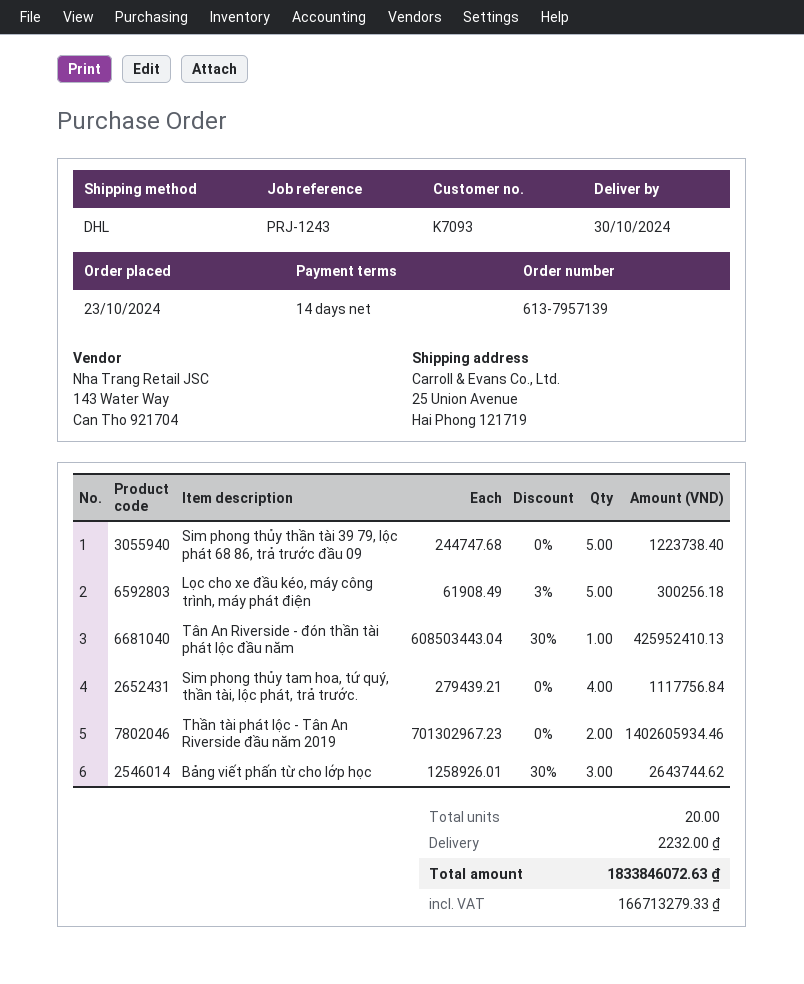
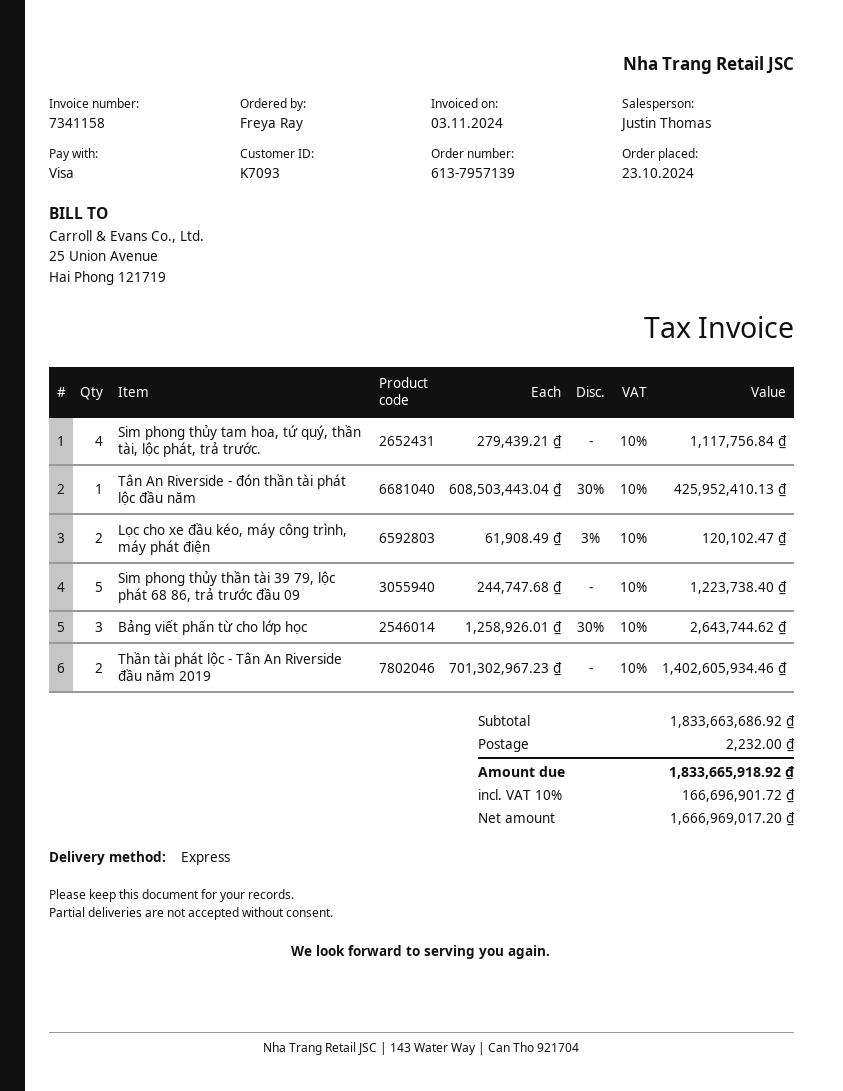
shipping method: DHL -> express
Lọc cho xe đầu kéo, máy công trình, máy phát điện: 5 x 61908.49 - 3% = 300256.18 -> 2 x 61908.49 - 3% = 120102.47
tax: 166713279.33 -> 166696901.72
total: 1833846072.63 -> 1833665918.92

